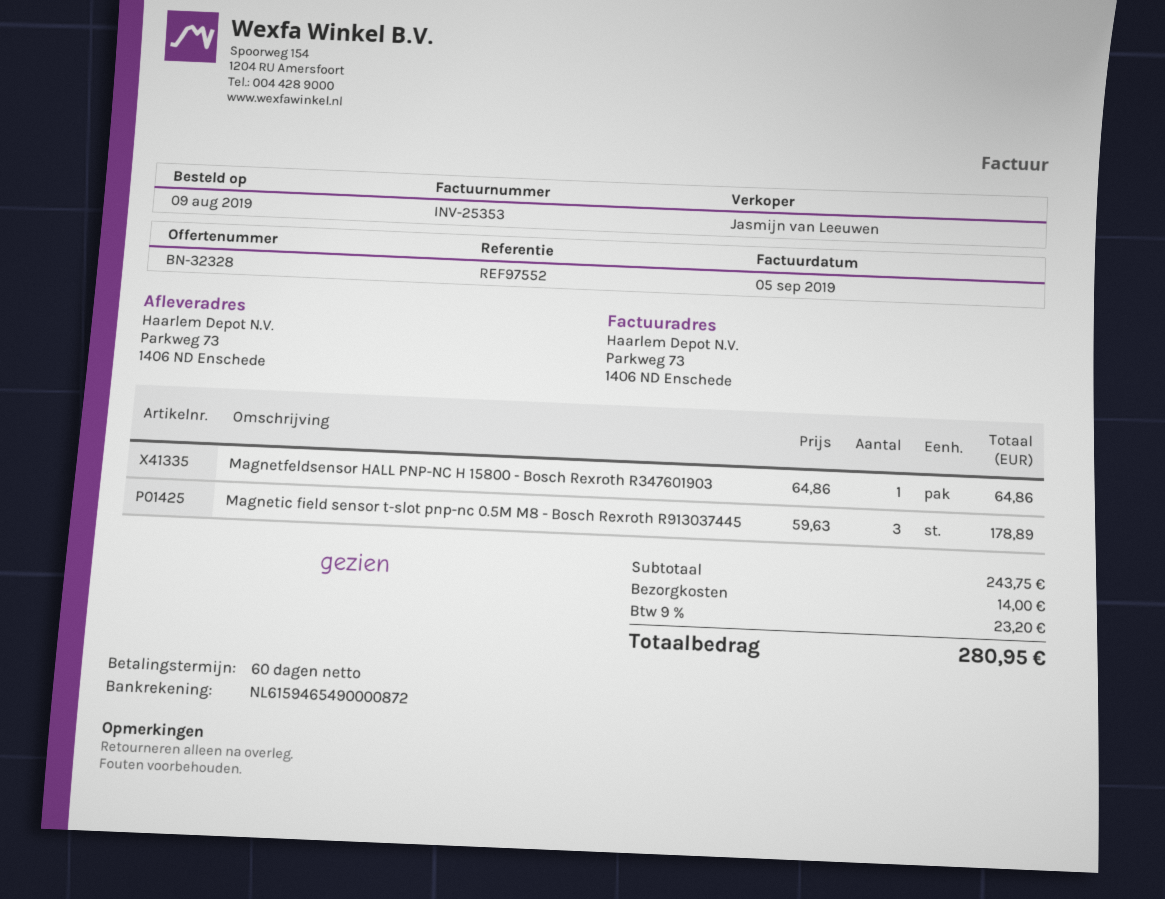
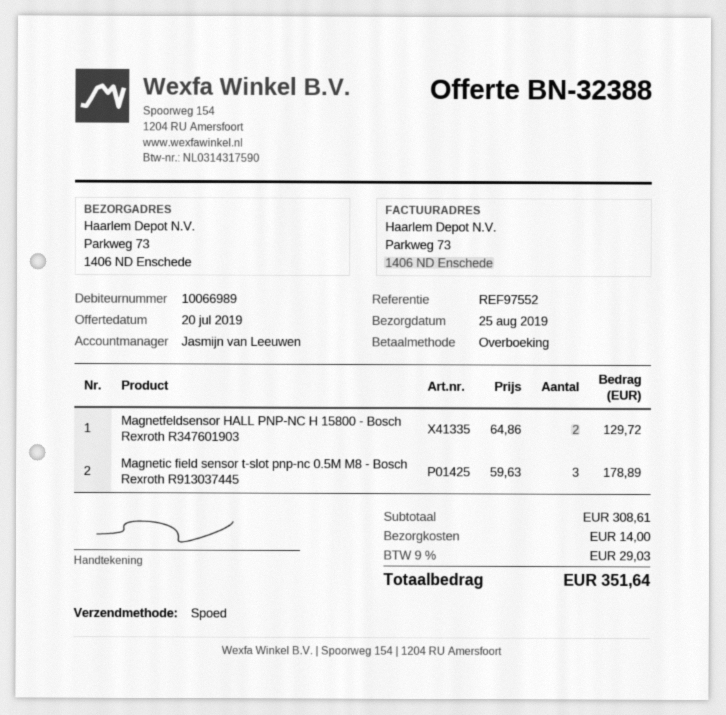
quote number: BN-32328 -> BN-32388
Magnetfeldsensor HALL PNP-NC H 15800 - Bosch Rexroth R347601903: 1 x 64.86 = 64.86 -> 2 x 64.86 = 129.72
subtotal: 243.75 -> 308.61
tax: 9% = 23.20 -> 9% = 29.03
total: 280.95 -> 351.64

